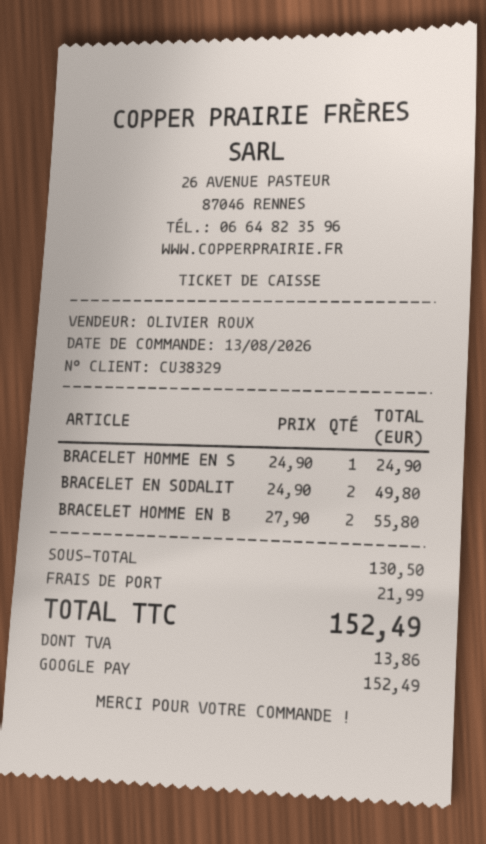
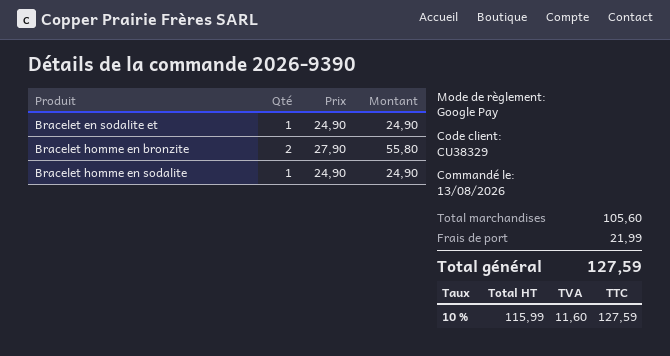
BRACELET EN SODALIT: 2 x 24.90 = 49.80 -> 1 x 24.90 = 24.90
subtotal: 130.50 -> 105.60
tax: 13.86 -> 11.60
total: 152.49 -> 127.59

